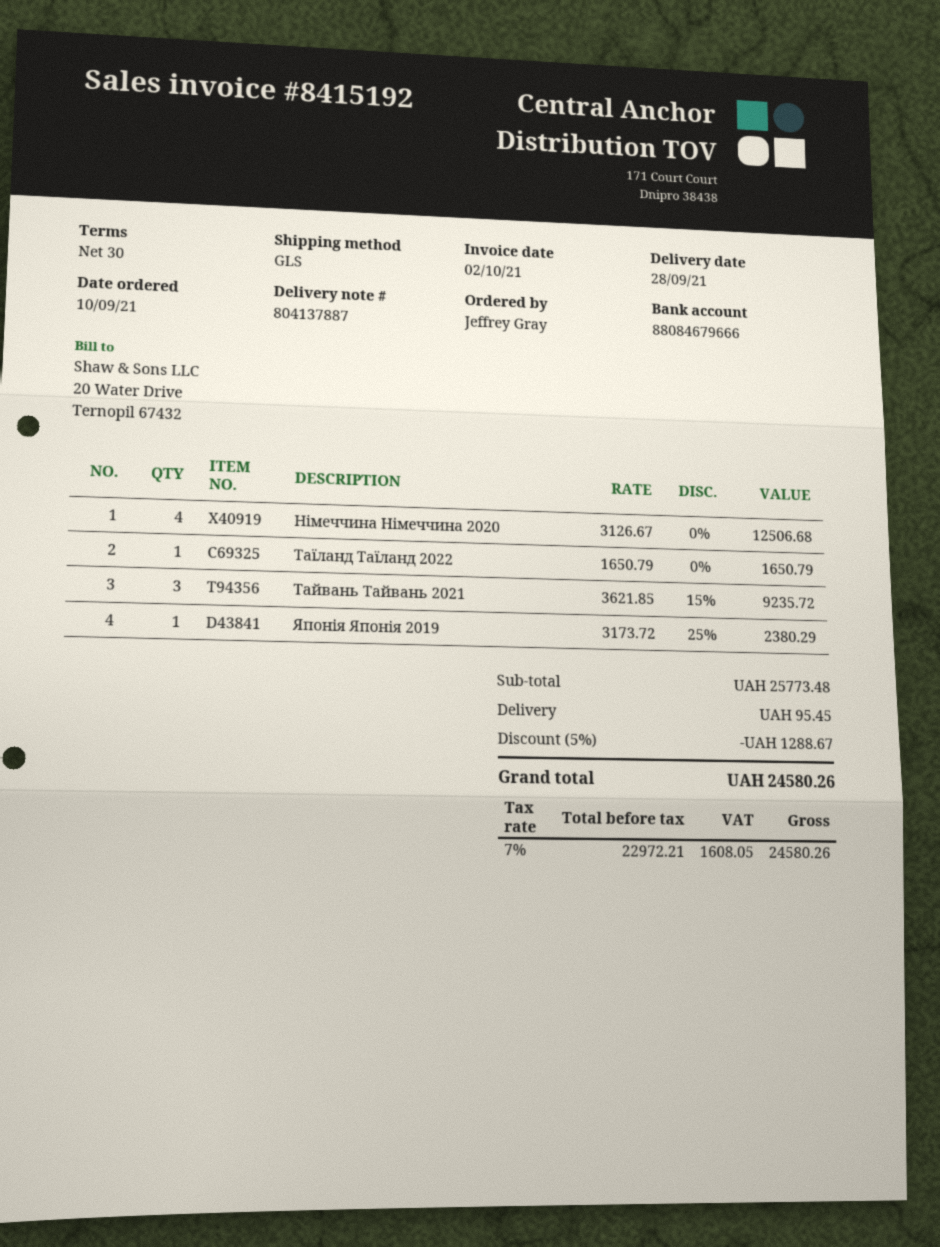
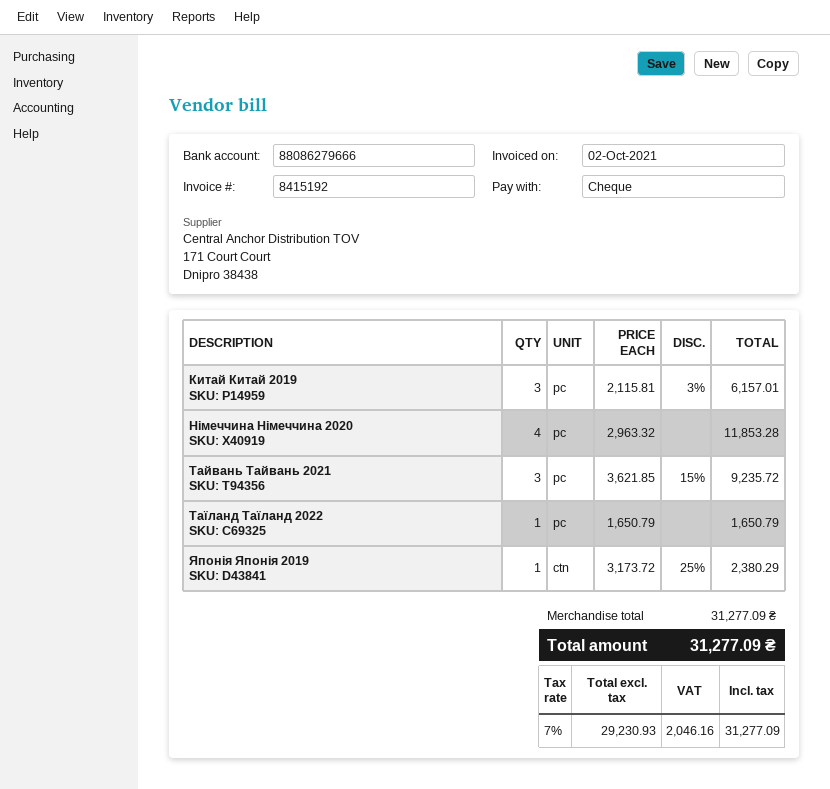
bank account: 88084679666 -> 88086279666
Німеччина Німеччина 2020: 4 x 3126.67 = 12506.68 -> 4 x 2963.32 = 11853.28
Китай Китай 2019: none -> 3 x 2115.81 - 3% = 6157.01
subtotal: 25773.48 -> 31277.09
discount: 5% = 1288.67 -> none
shipping: 95.45 -> none
net: 22972.21 -> 29230.93
tax: 7% = 1608.05 -> 7% = 2046.16
total: 24580.26 -> 31277.09

